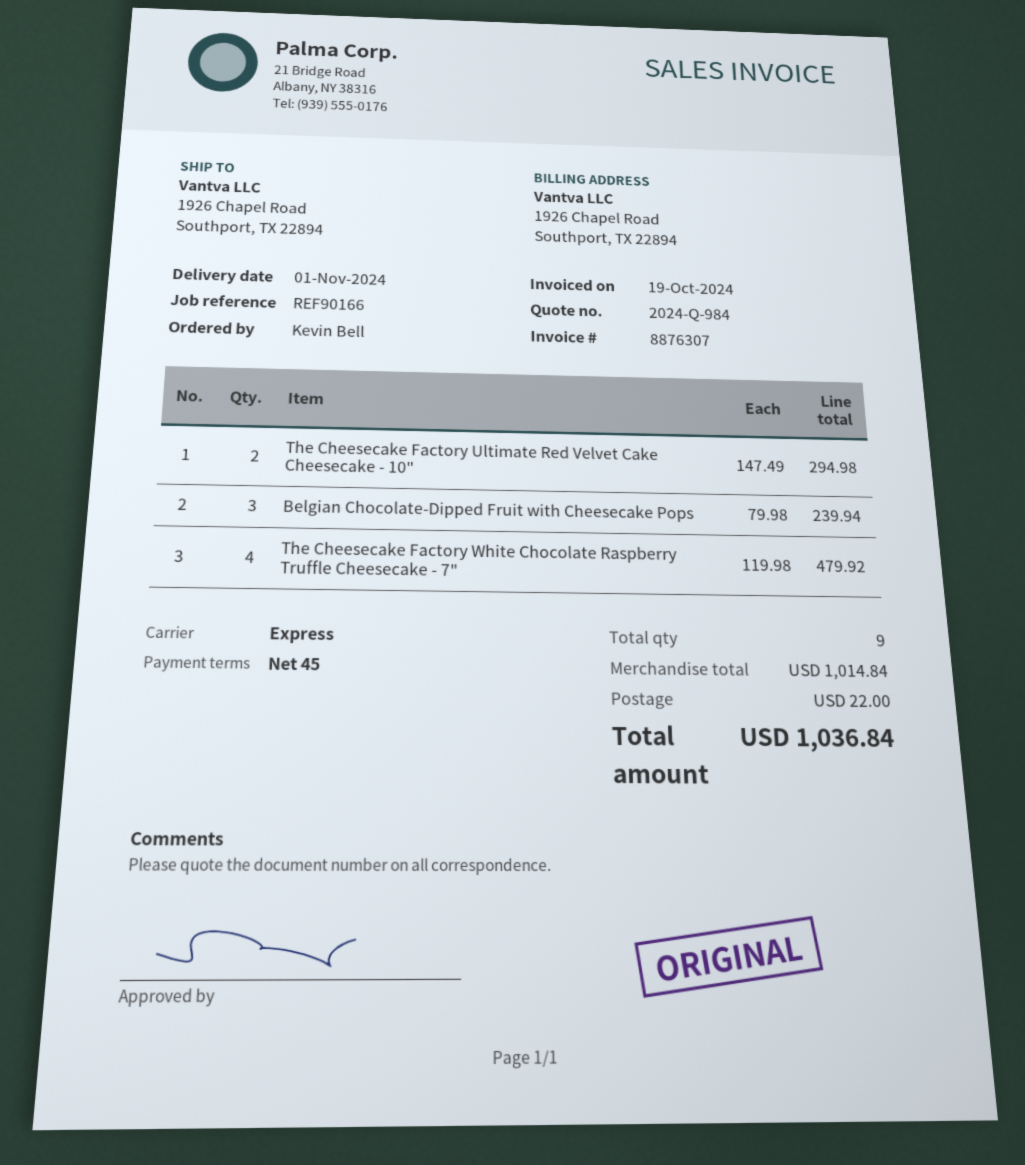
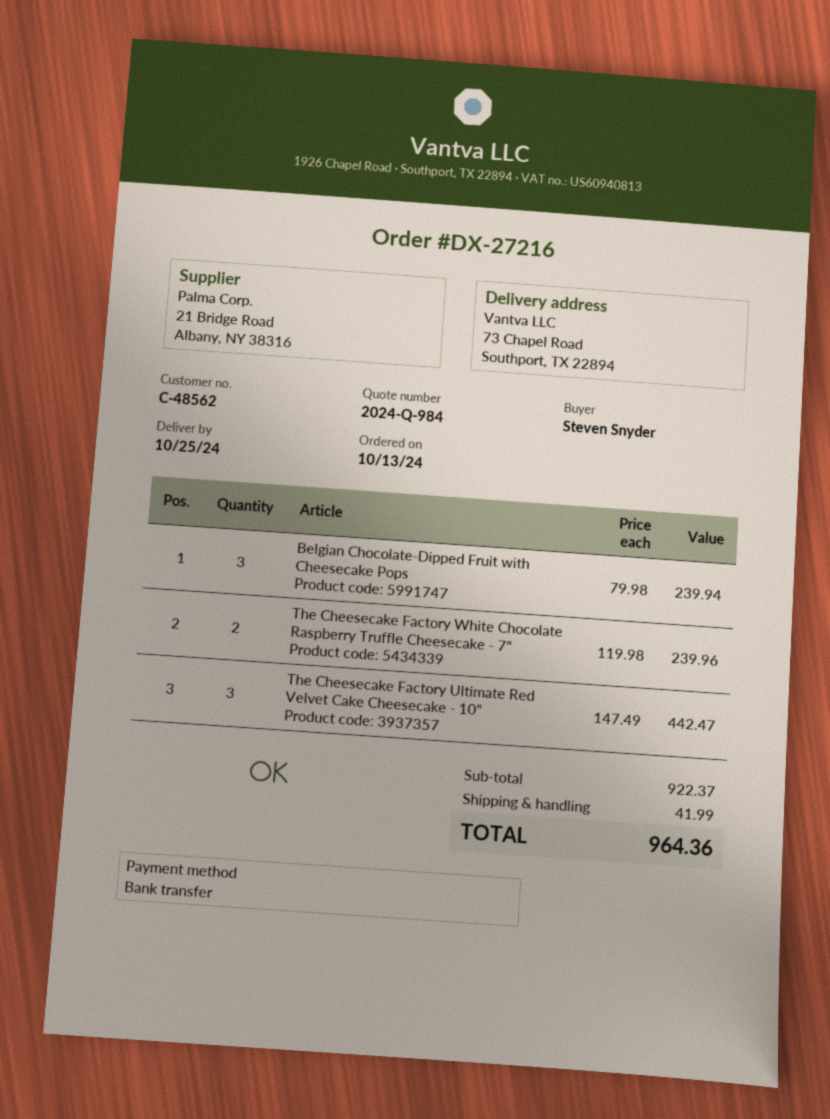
delivery date: 2024-11-01 -> 2024-10-25
ordered by: Kevin Bell -> Steven Snyder
ship to: 1926 Chapel Road, Southport, TX 22894 -> 73 Chapel Road, Southport, TX 22894
The Cheesecake Factory Ultimate Red Velvet Cake Cheesecake - 10": 2 x 147.49 = 294.98 -> 3 x 147.49 = 442.47
The Cheesecake Factory White Chocolate Raspberry Truffle Cheesecake - 7": 4 x 119.98 = 479.92 -> 2 x 119.98 = 239.96
subtotal: 1014.84 -> 922.37
shipping: 22.00 -> 41.99
total: 1036.84 -> 964.36

